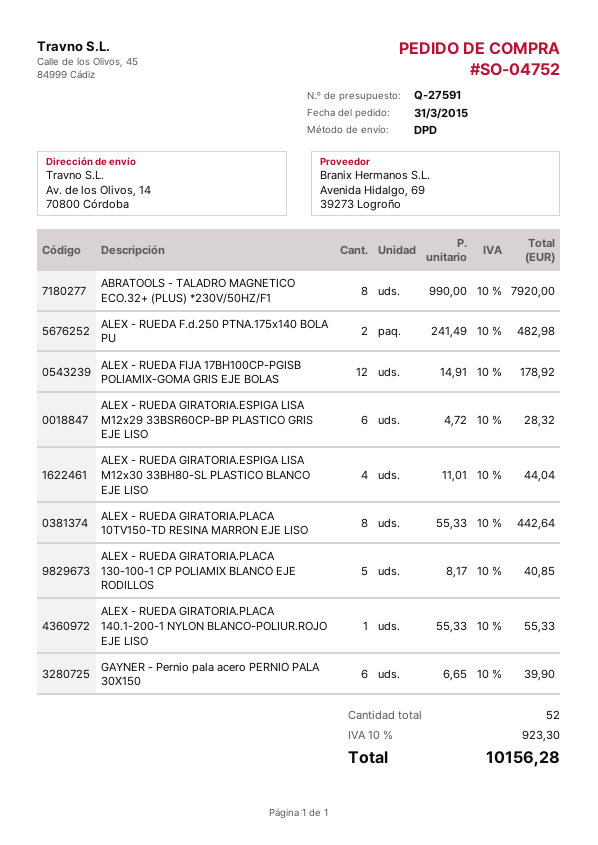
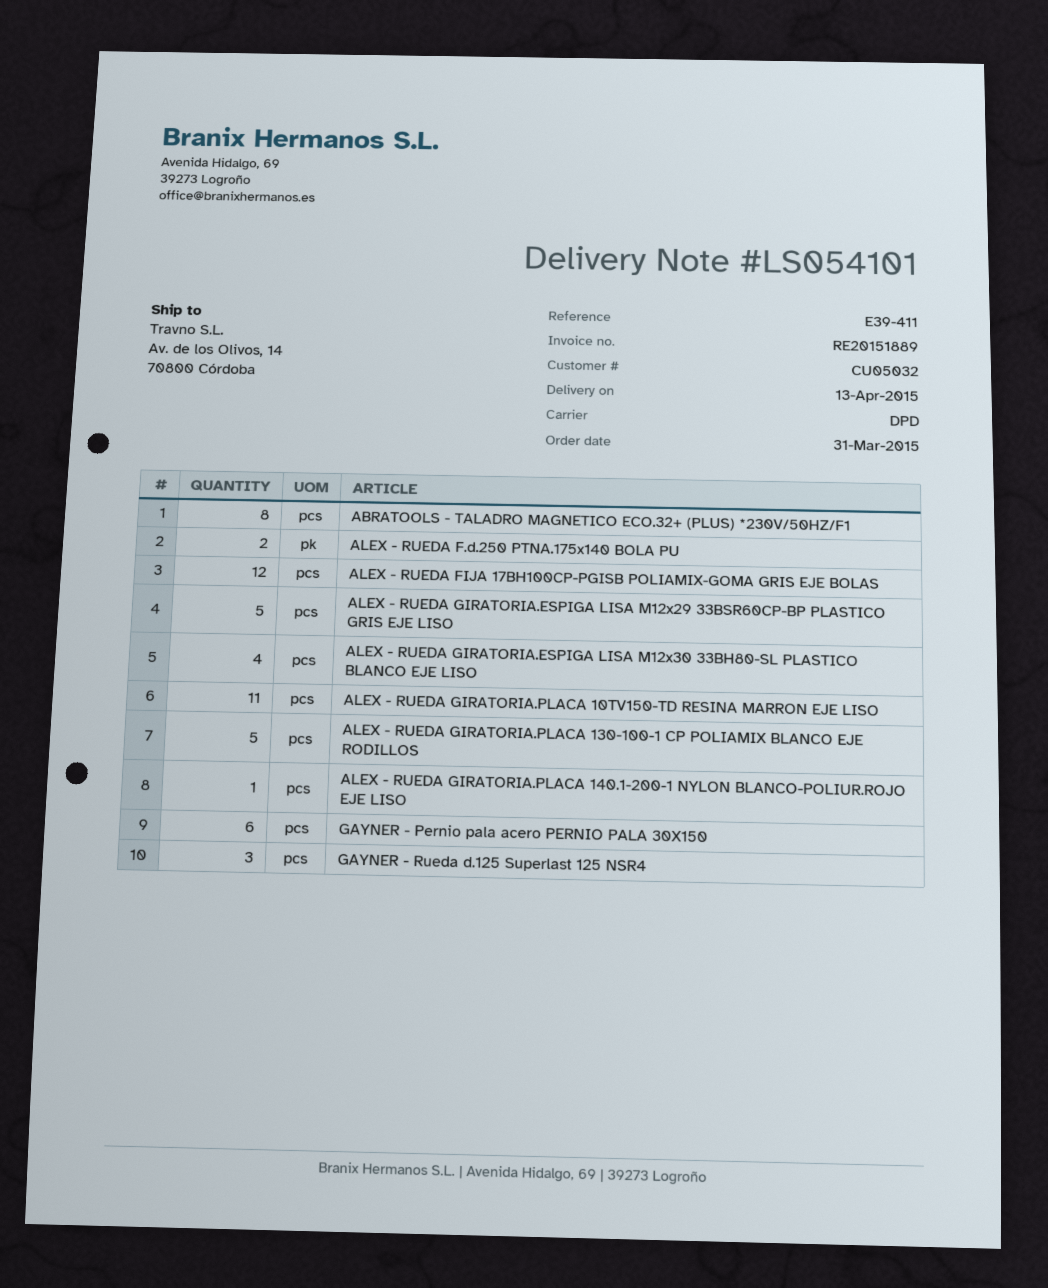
ALEX - RUEDA GIRATORIA.ESPIGA LISA M12x29 33BSR60CP-BP PLASTICO GRIS EJE LISO: 6 -> 5
ALEX - RUEDA GIRATORIA.PLACA 10TV150-TD RESINA MARRON EJE LISO: 8 -> 11
GAYNER - Rueda d.125 Superlast 125 NSR4: none -> 3

